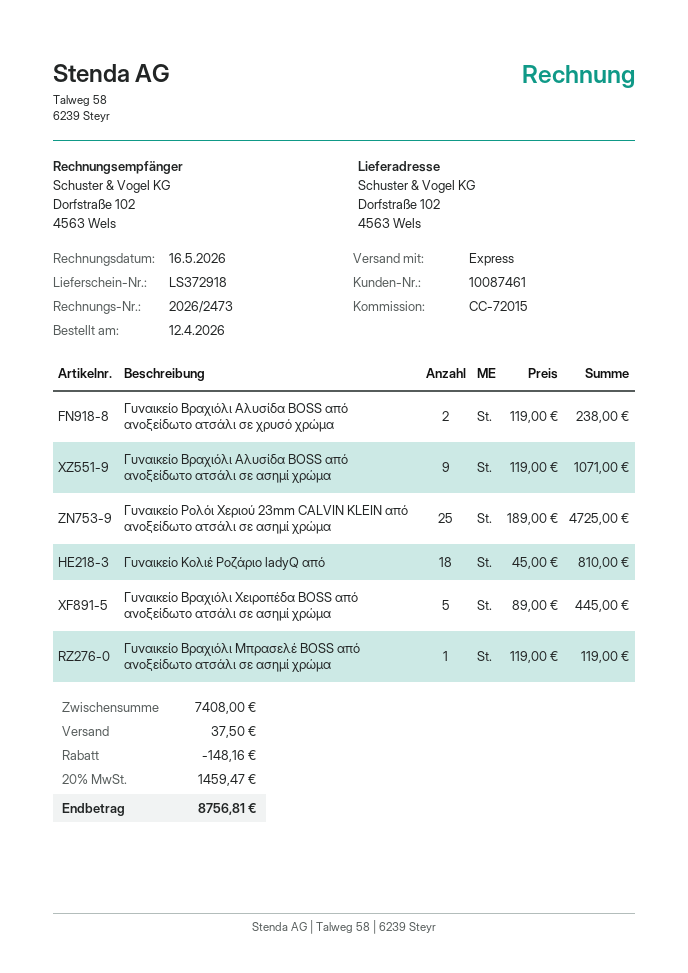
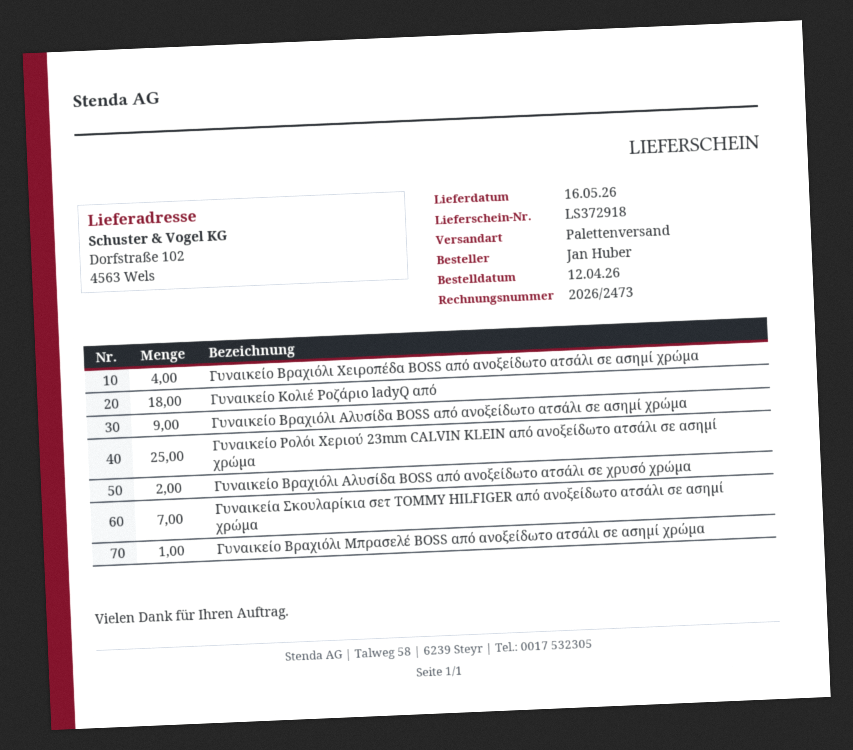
shipping method: express -> pallet freight
Γυναικείο Βραχιόλι Χειροπέδα BOSS από ανοξείδωτο ατσάλι σε ασημί χρώμα: 5 -> 4
Γυναικεία Σκουλαρίκια σετ TOMMY HILFIGER από ανοξείδωτο ατσάλι σε ασημί χρώμα: none -> 7

